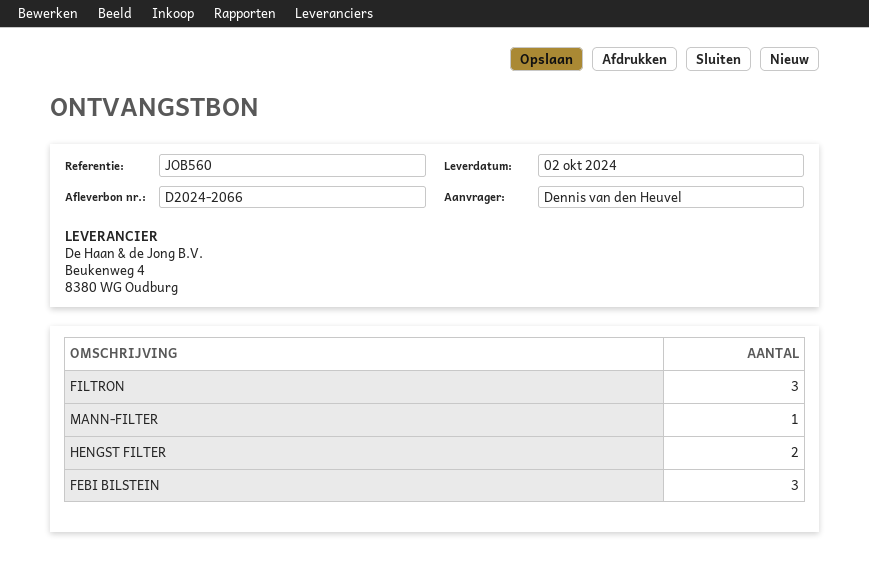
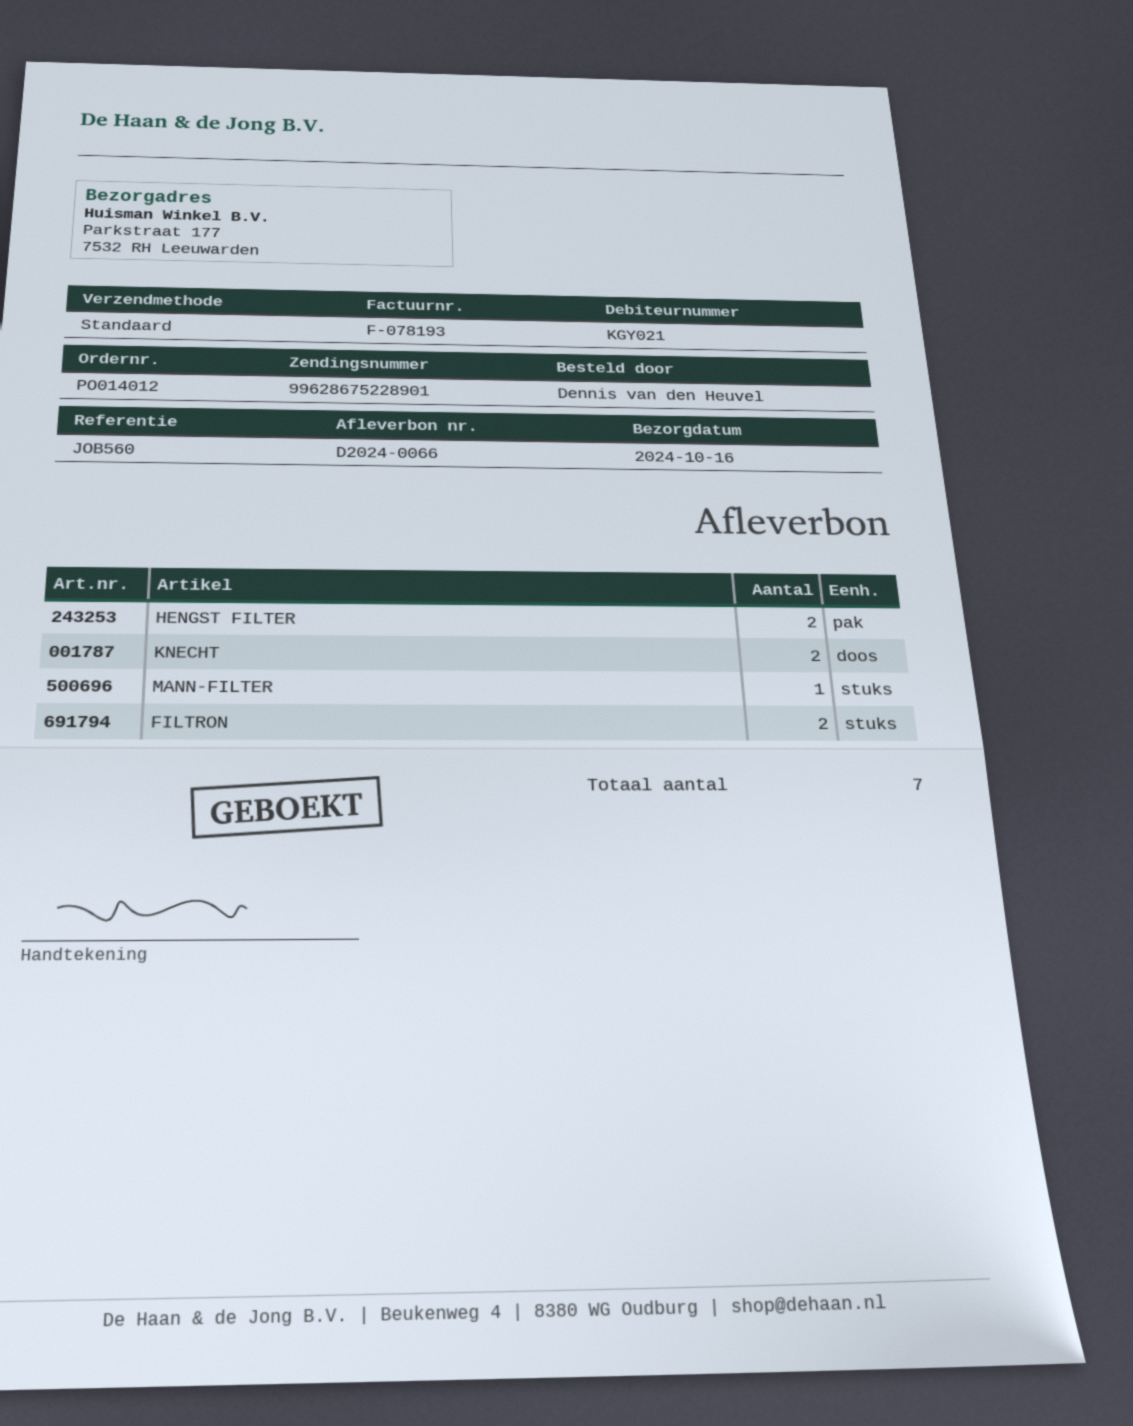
delivery note number: D2024-2066 -> D2024-0066
delivery date: 2024-10-02 -> 2024-10-16
FILTRON: 3 -> 2
FEBI BILSTEIN: 3 -> none
KNECHT: none -> 2

